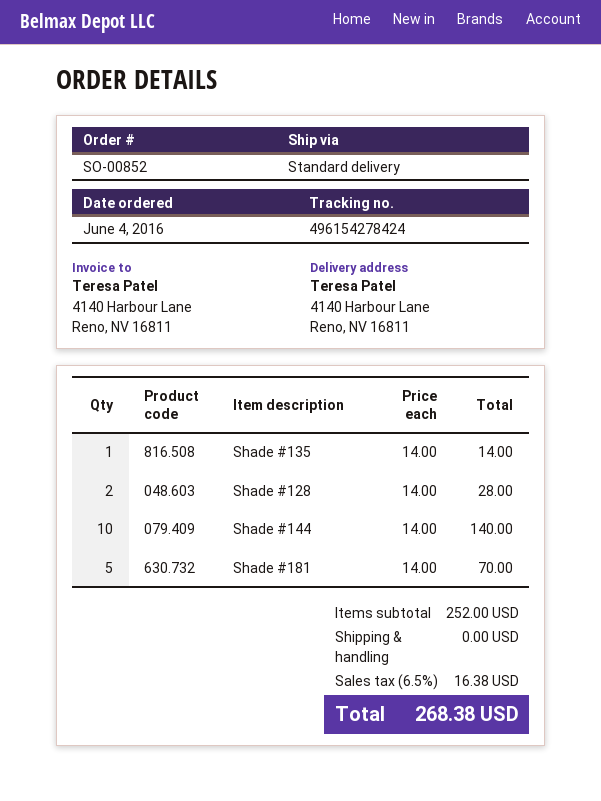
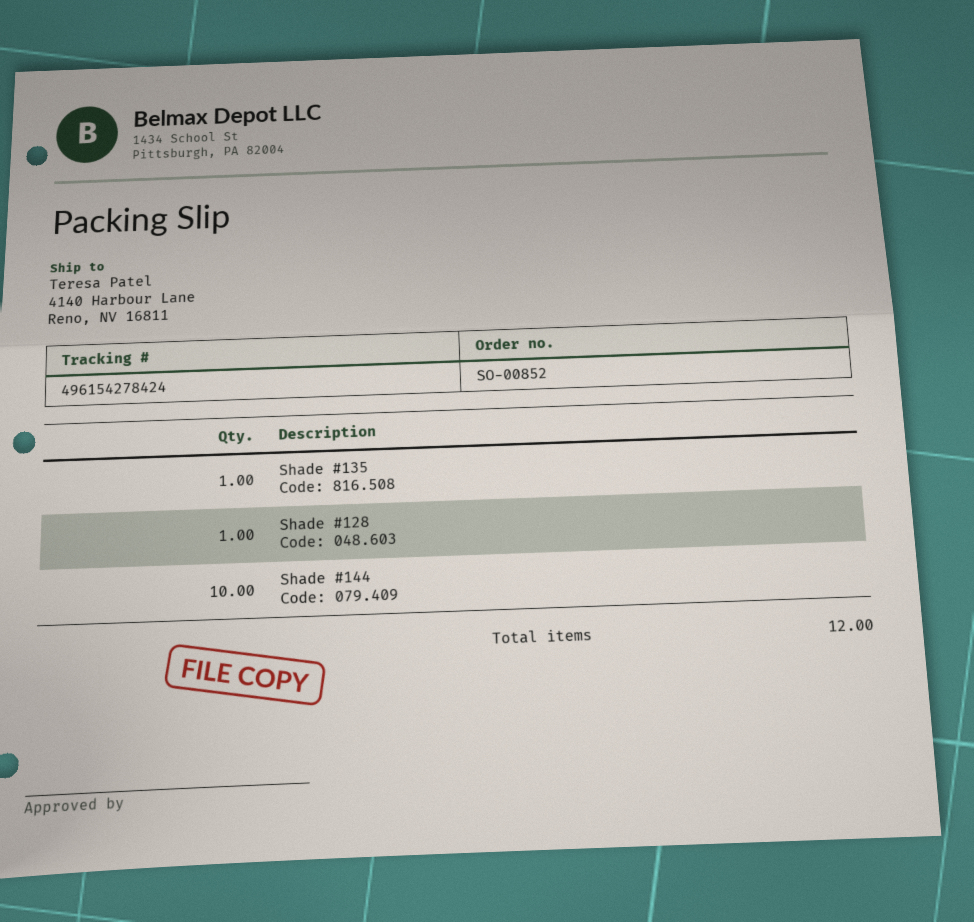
Shade #128: 2 -> 1
Shade #181: 5 -> none

